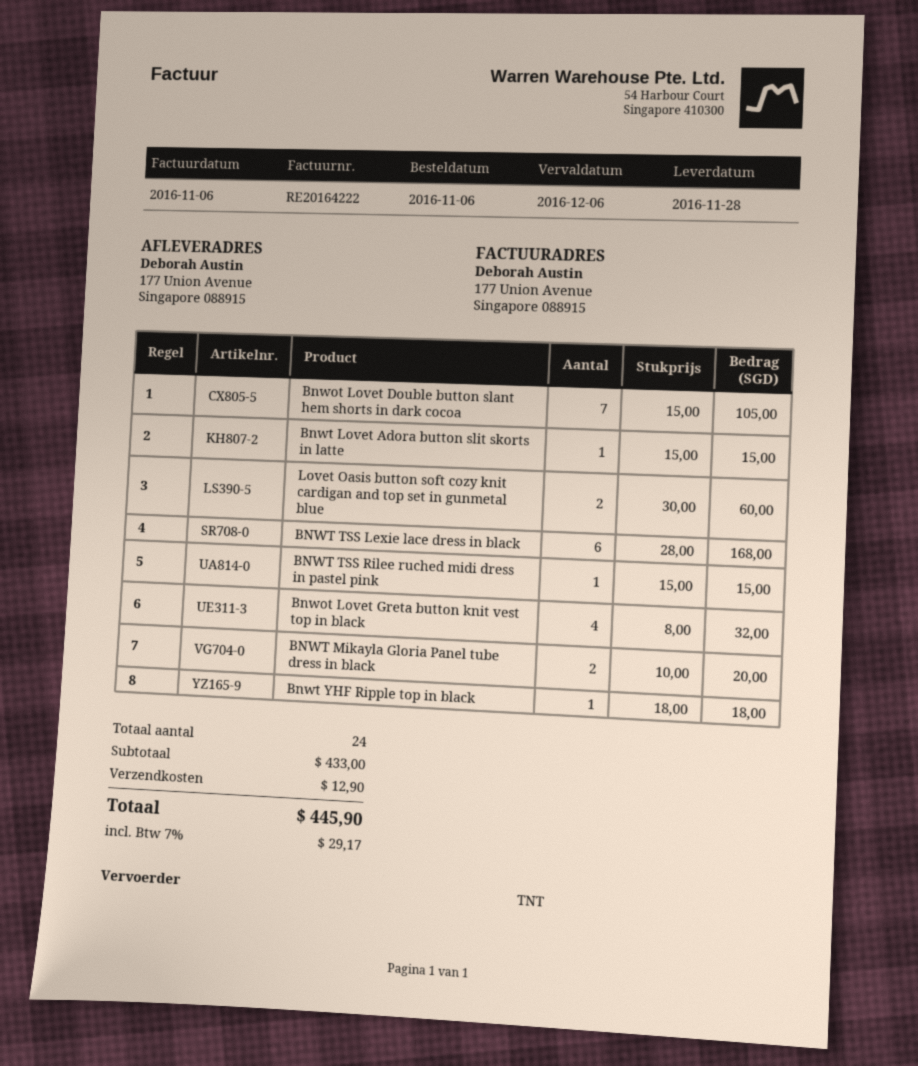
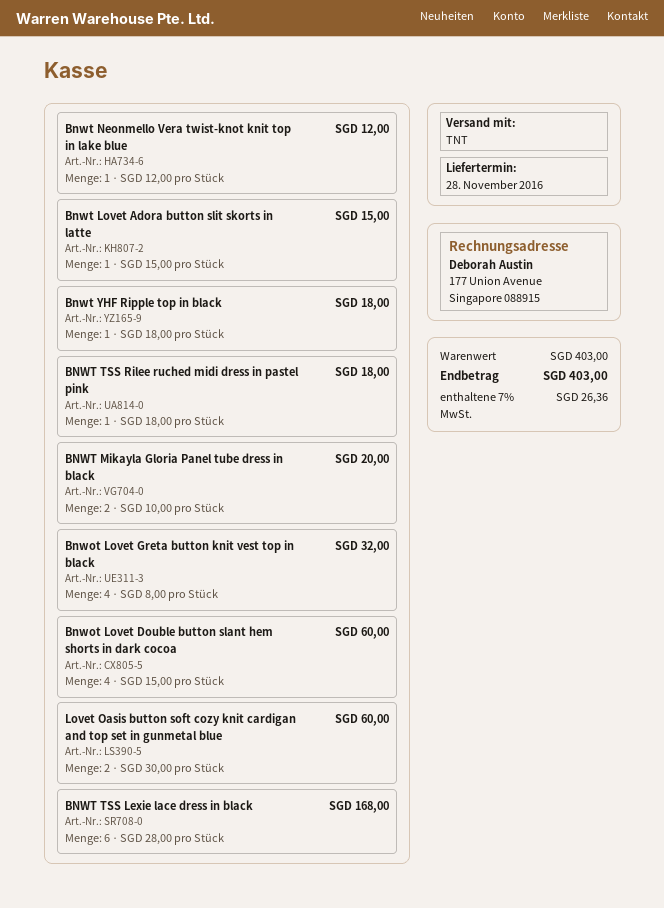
Bnwot Lovet Double button slant hem shorts in dark cocoa: 7 x 15.00 = 105.00 -> 4 x 15.00 = 60.00
BNWT TSS Rilee ruched midi dress in pastel pink: 1 x 15.00 = 15.00 -> 1 x 18.00 = 18.00
Bnwt Neonmello Vera twist-knot knit top in lake blue: none -> 1 x 12.00 = 12.00
subtotal: 433.00 -> 403.00
shipping: 12.90 -> none
tax: 7% = 29.17 -> 7% = 26.36
total: 445.90 -> 403.00

